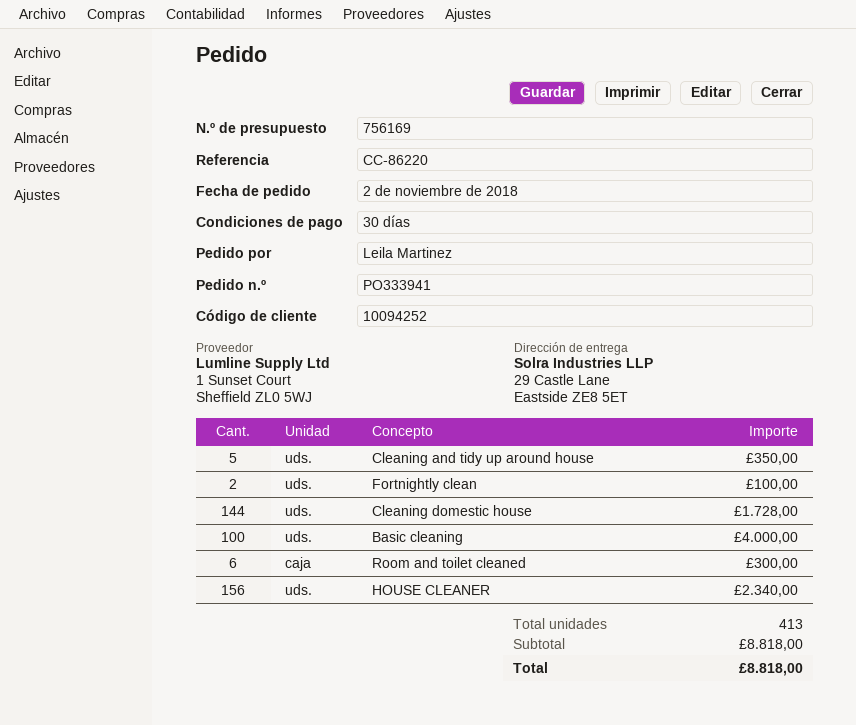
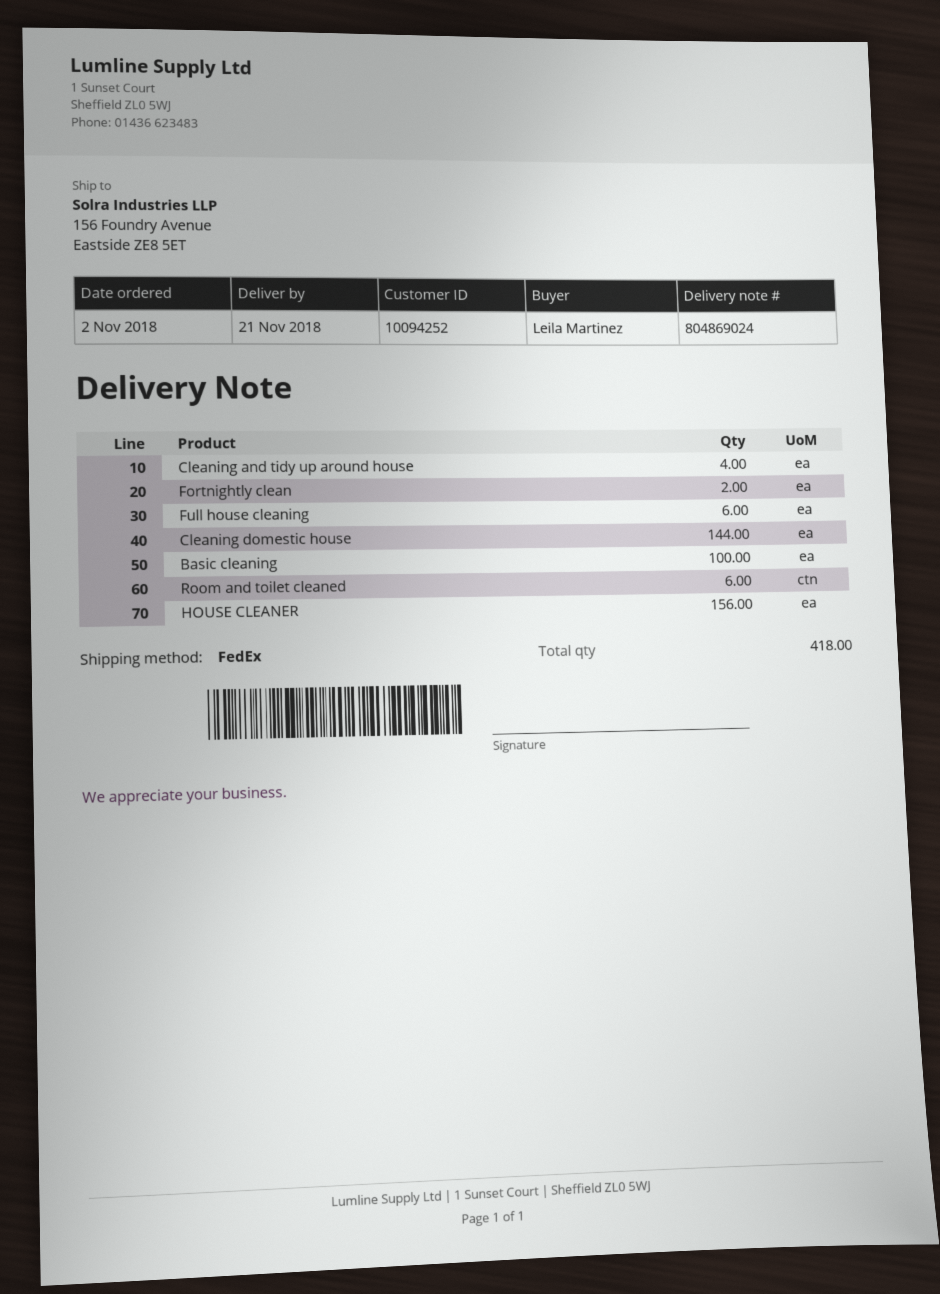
ship to: 29 Castle Lane, Eastside ZE8 5ET -> 156 Foundry Avenue, Eastside ZE8 5ET
Cleaning and tidy up around house: 5 -> 4
Full house cleaning: none -> 6
total quantity: 413 -> 418

